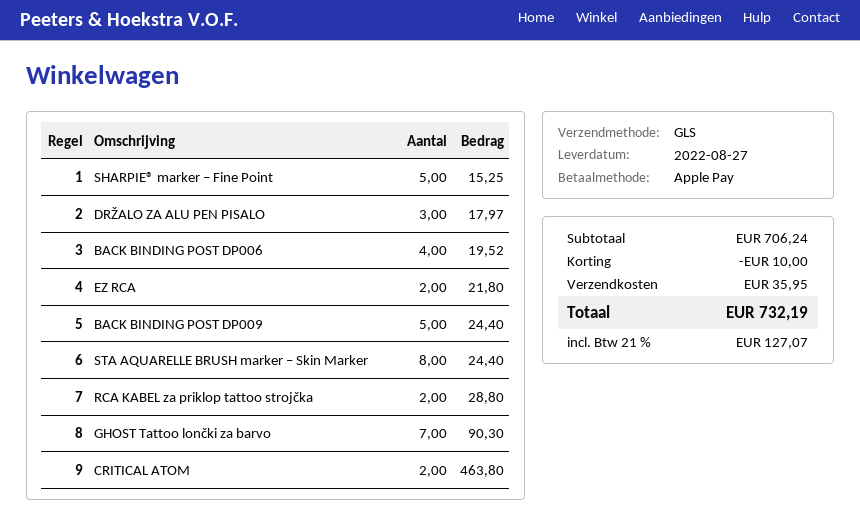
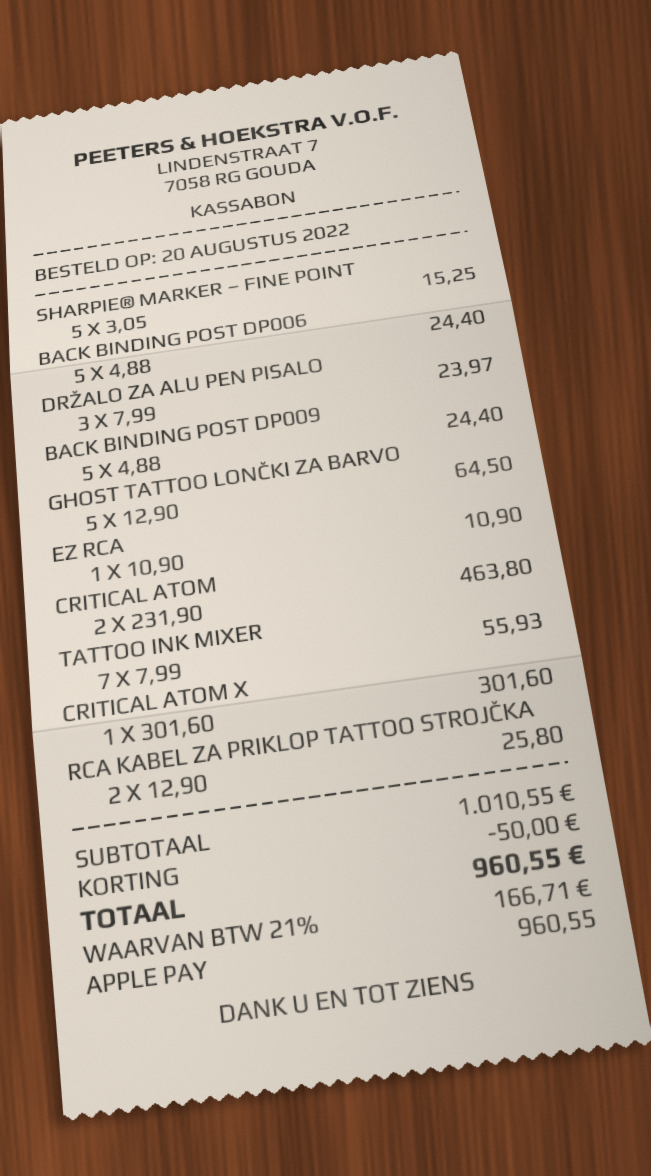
DRŽALO ZA ALU PEN PISALO: 3 for 17.97 -> 3 for 23.97
BACK BINDING POST DP006: 4 for 19.52 -> 5 for 24.40
EZ RCA: 2 for 21.80 -> 1 for 10.90
STA AQUARELLE BRUSH marker – Skin Marker: 8 for 24.40 -> none
RCA KABEL za priklop tattoo strojčka: 2 for 28.80 -> 2 for 25.80
GHOST Tattoo lončki za barvo: 7 for 90.30 -> 5 for 64.50
TATTOO INK MIXER: none -> 7 for 55.93
CRITICAL ATOM X: none -> 1 for 301.60
subtotal: 706.24 -> 1010.55
discount: 10.00 -> 50.00
shipping: 35.95 -> none
tax: 21% = 127.07 -> 21% = 166.71
total: 732.19 -> 960.55

